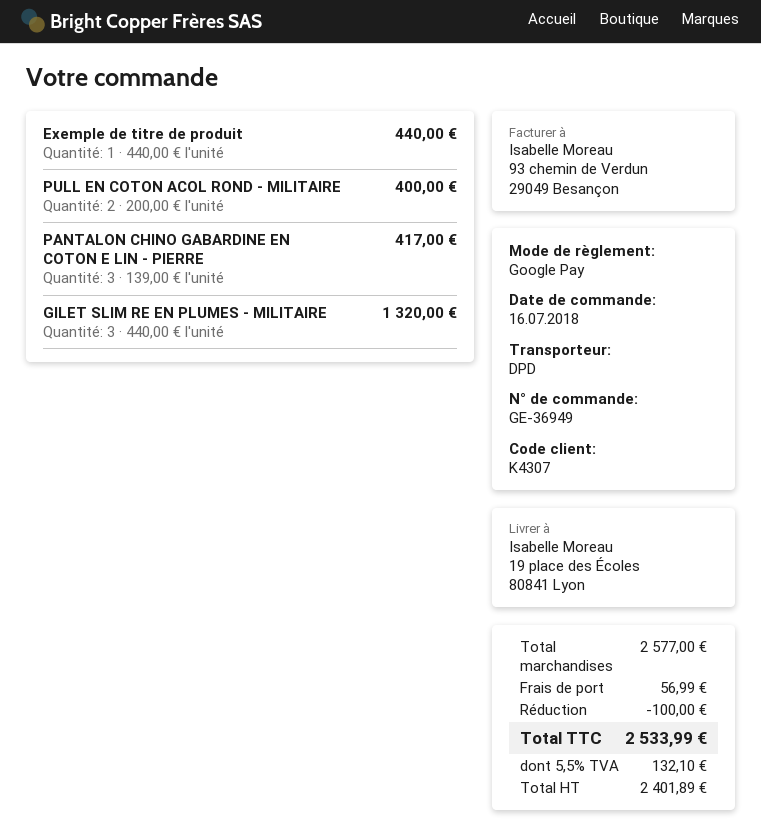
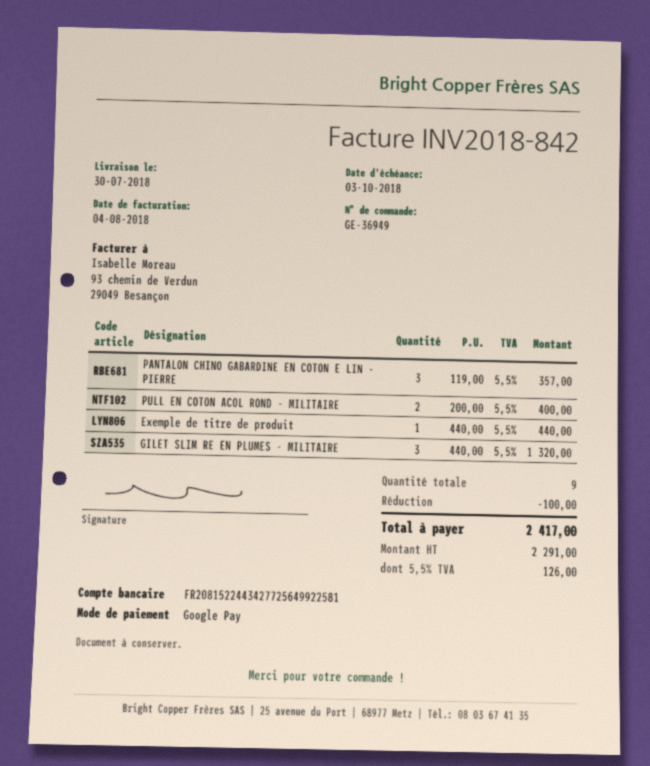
PANTALON CHINO GABARDINE EN COTON E LIN - PIERRE: 3 x 139.00 = 417.00 -> 3 x 119.00 = 357.00
shipping: 56.99 -> none
net: 2401.89 -> 2291.00
tax: 5.5% = 132.10 -> 5.5% = 126.00
total: 2533.99 -> 2417.00

